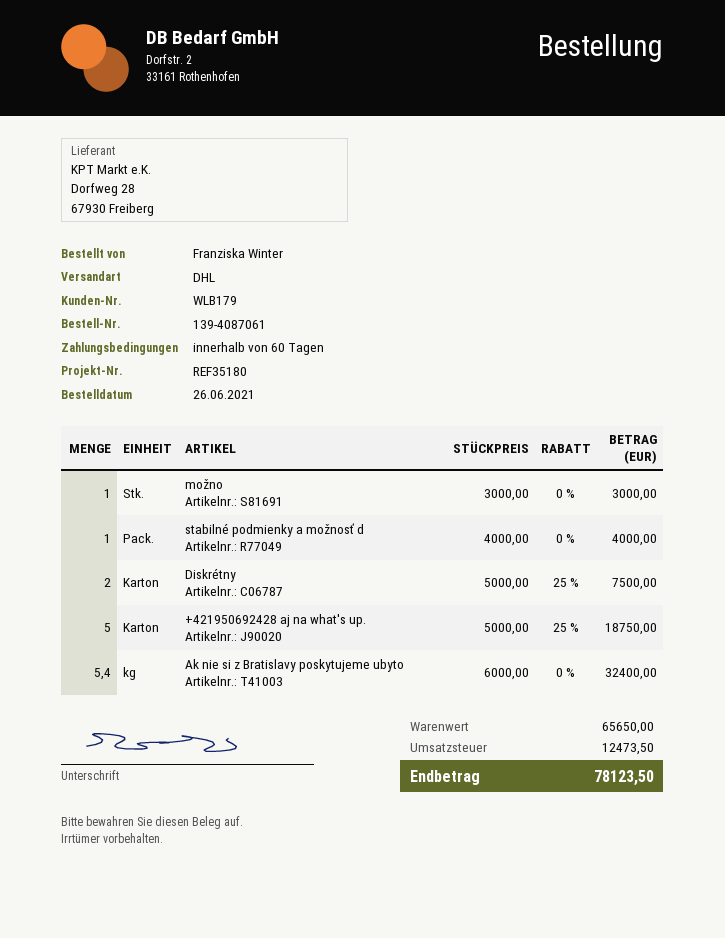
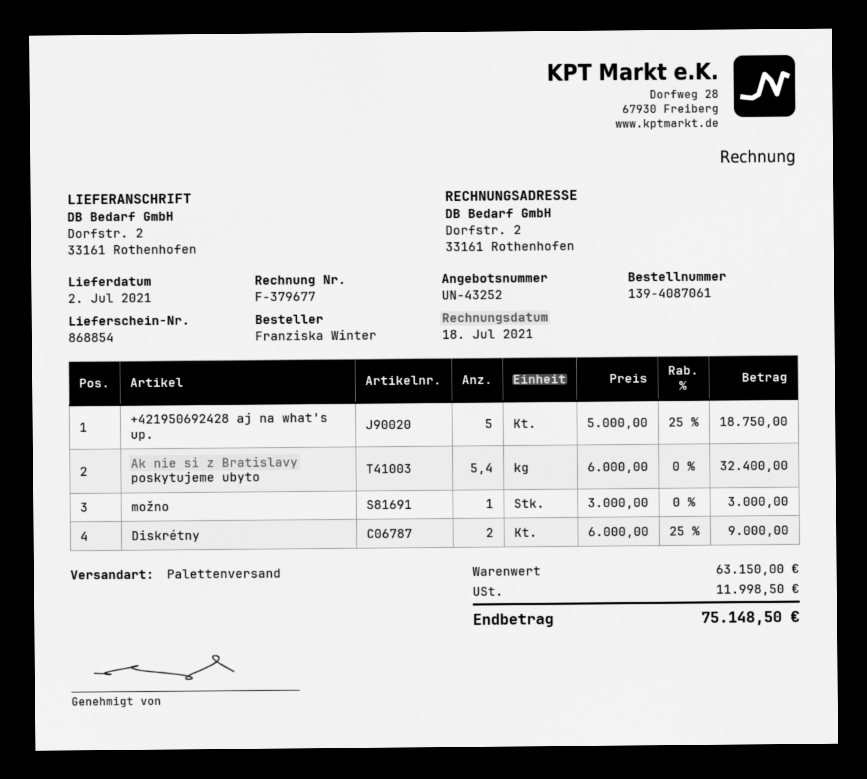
shipping method: DHL -> pallet freight
stabilné podmienky a možnosť d: 1 x 4000.00 = 4000.00 -> none
Diskrétny: 2 x 5000.00 - 25% = 7500.00 -> 2 x 6000.00 - 25% = 9000.00
subtotal: 65650.00 -> 63150.00
tax: 12473.50 -> 11998.50
total: 78123.50 -> 75148.50

